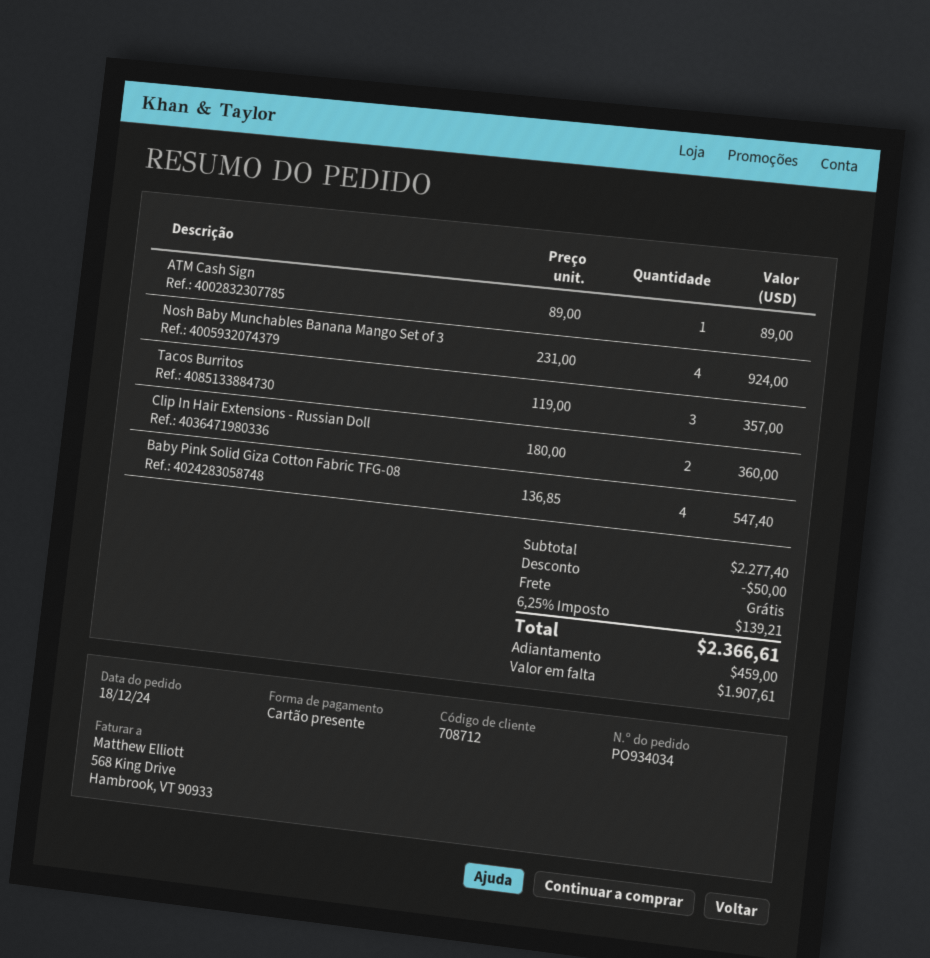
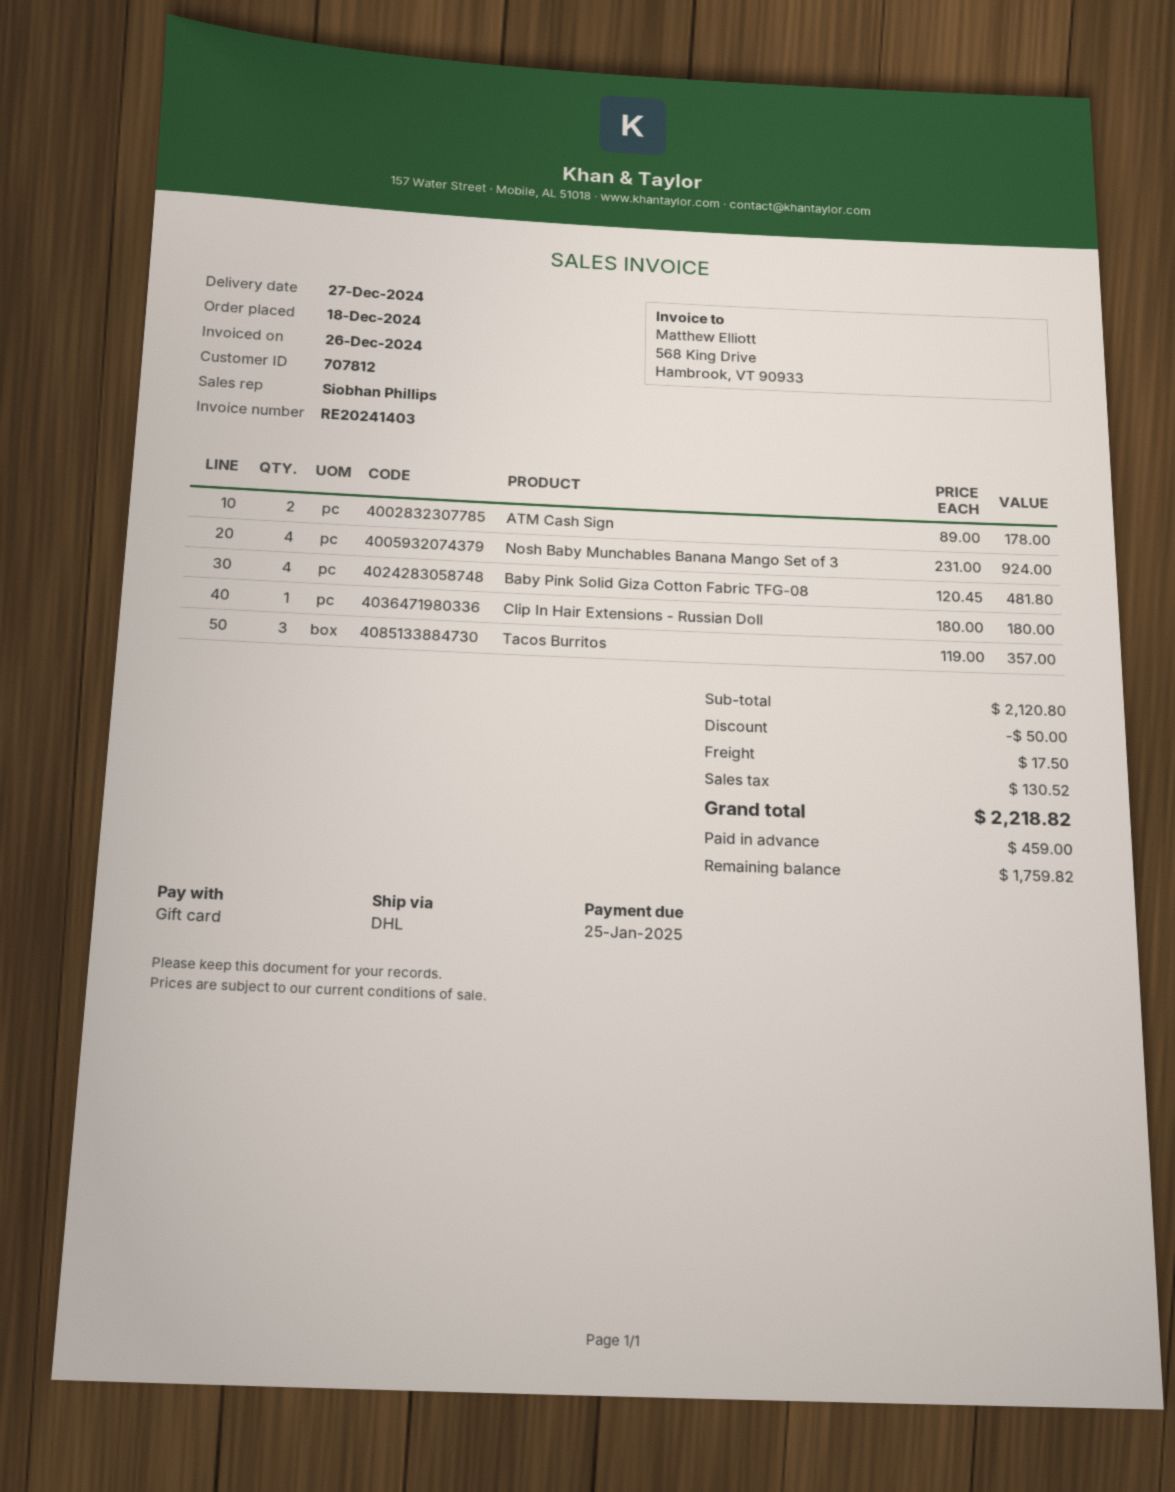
customer number: 708712 -> 707812
ATM Cash Sign: 1 x 89.00 = 89.00 -> 2 x 89.00 = 178.00
Clip In Hair Extensions - Russian Doll: 2 x 180.00 = 360.00 -> 1 x 180.00 = 180.00
Baby Pink Solid Giza Cotton Fabric TFG-08: 4 x 136.85 = 547.40 -> 4 x 120.45 = 481.80
subtotal: 2277.40 -> 2120.80
shipping: 0.00 -> 17.50
tax: 139.21 -> 130.52
total: 2366.61 -> 2218.82
balance: 1907.61 -> 1759.82

